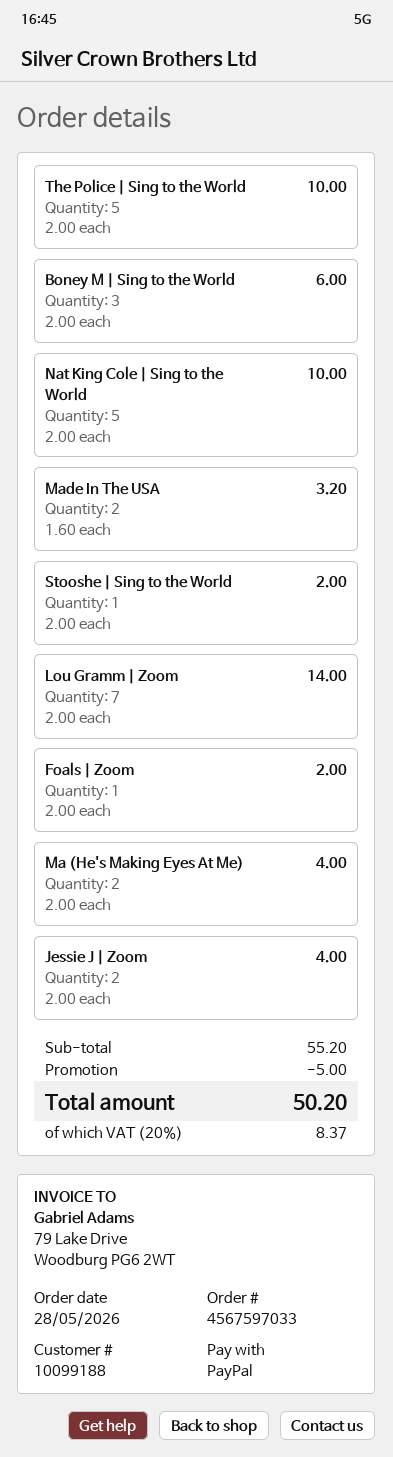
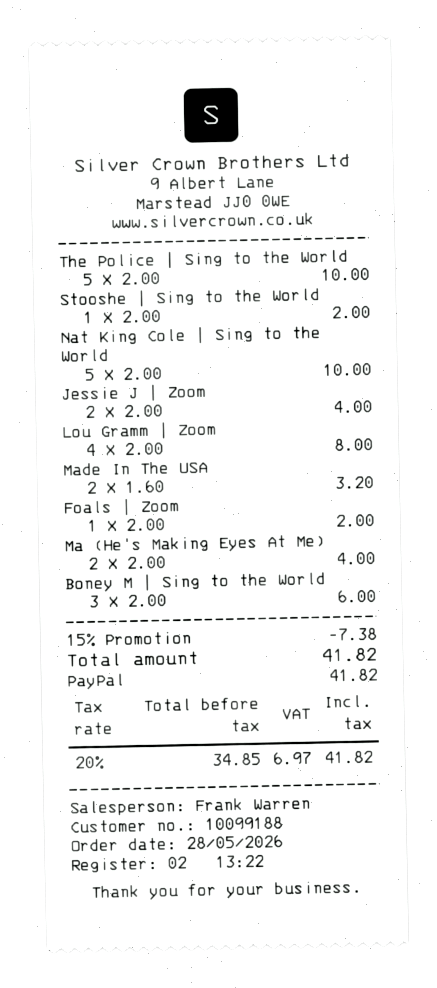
Lou Gramm | Zoom: 7 x 2.00 = 14.00 -> 4 x 2.00 = 8.00
discount: 5.00 -> 7.38
tax: 20% = 8.37 -> 20% = 6.97
total: 50.20 -> 41.82

